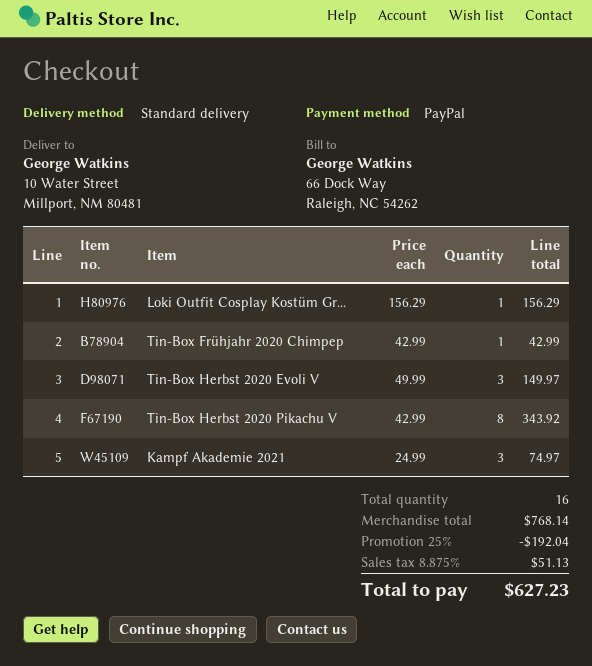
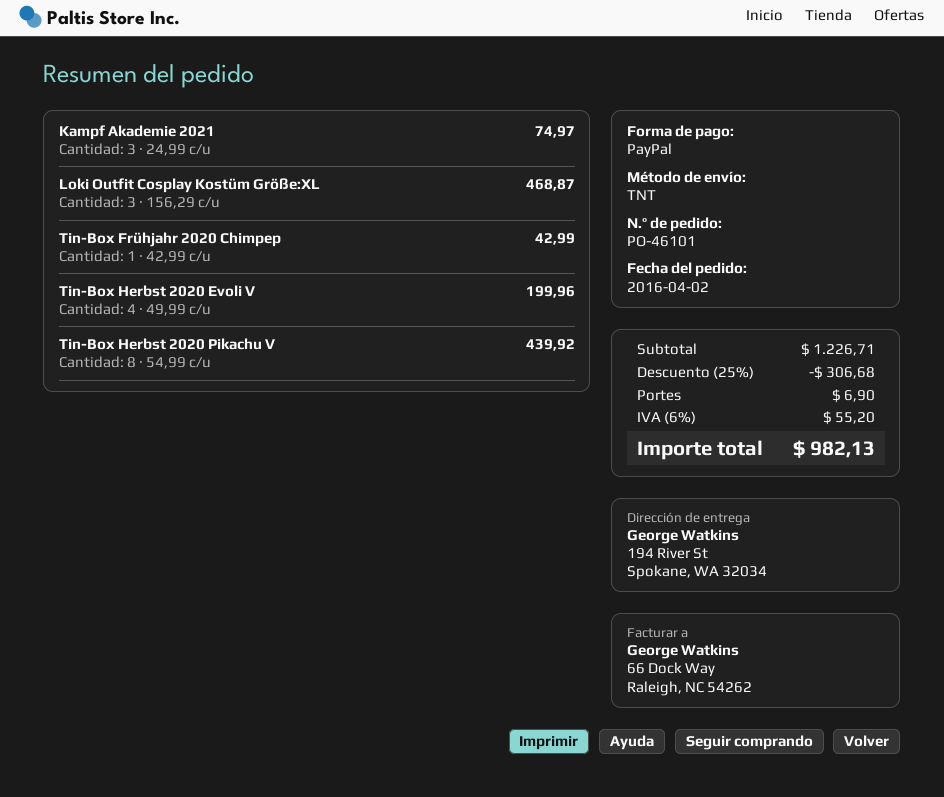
shipping method: standard -> TNT
ship to: 10 Water Street, Millport, NM 80481 -> 194 River St, Spokane, WA 32034
Loki Outfit Cosplay Kostüm Gr...: 1 x 156.29 = 156.29 -> 3 x 156.29 = 468.87
Tin-Box Herbst 2020 Evoli V: 3 x 49.99 = 149.97 -> 4 x 49.99 = 199.96
Tin-Box Herbst 2020 Pikachu V: 8 x 42.99 = 343.92 -> 8 x 54.99 = 439.92
subtotal: 768.14 -> 1226.71
discount: 25% = 192.04 -> 25% = 306.68
shipping: none -> 6.90
tax: 8.875% = 51.13 -> 6% = 55.20
total: 627.23 -> 982.13

